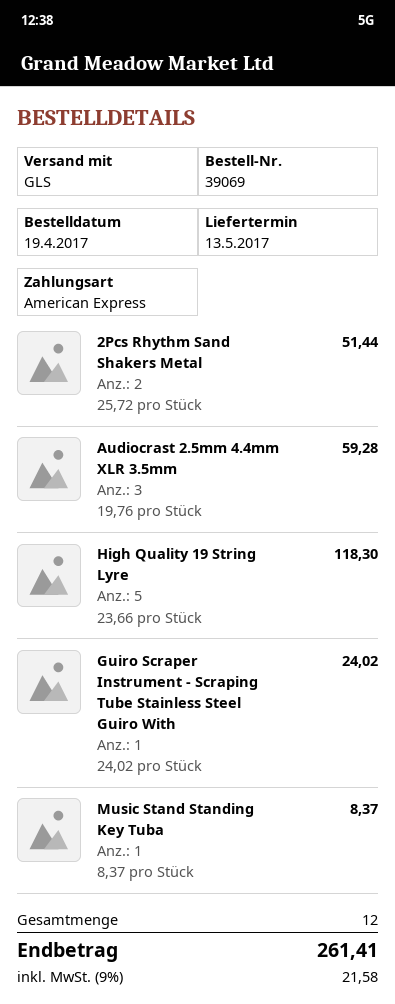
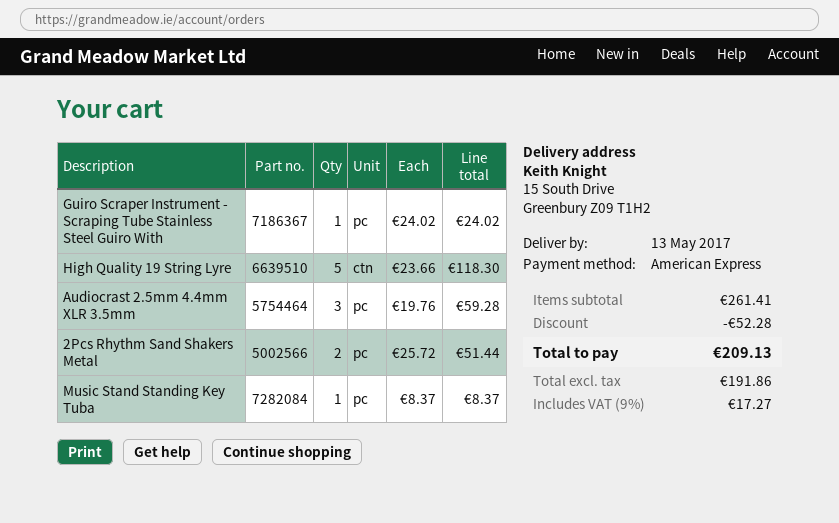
discount: none -> 52.28
tax: 9% = 21.58 -> 9% = 17.27
total: 261.41 -> 209.13

